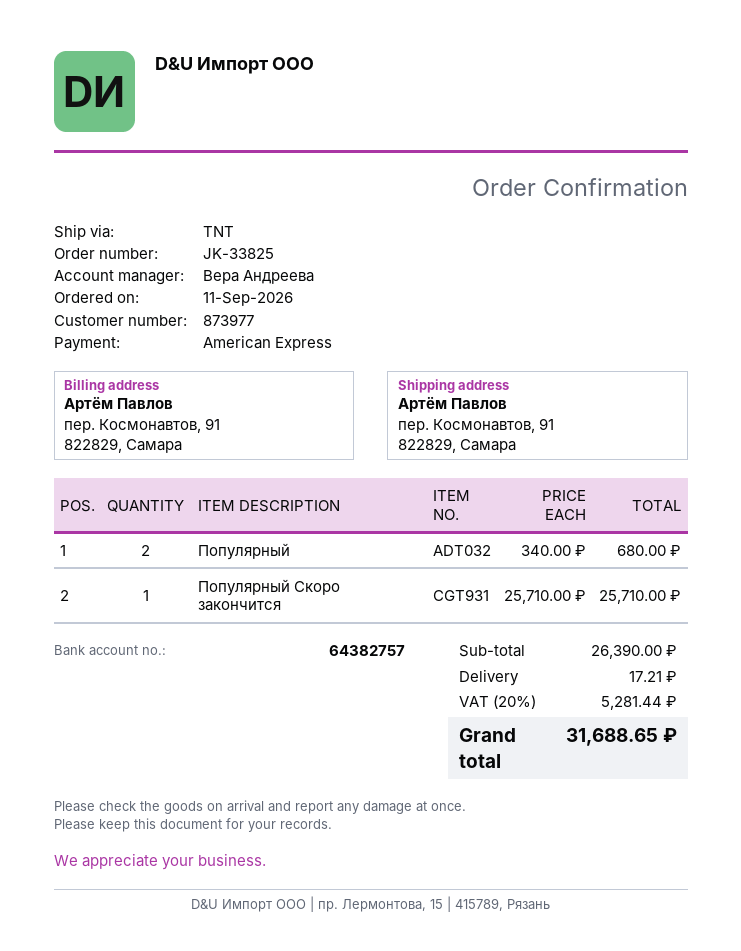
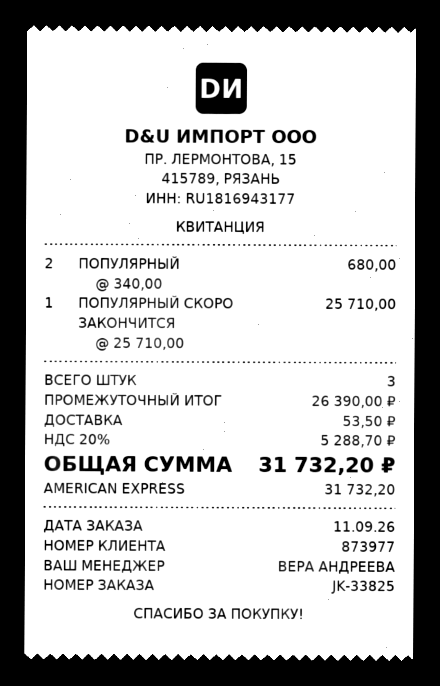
shipping: 17.21 -> 53.50
tax: 20% = 5281.44 -> 20% = 5288.70
total: 31688.65 -> 31732.20

